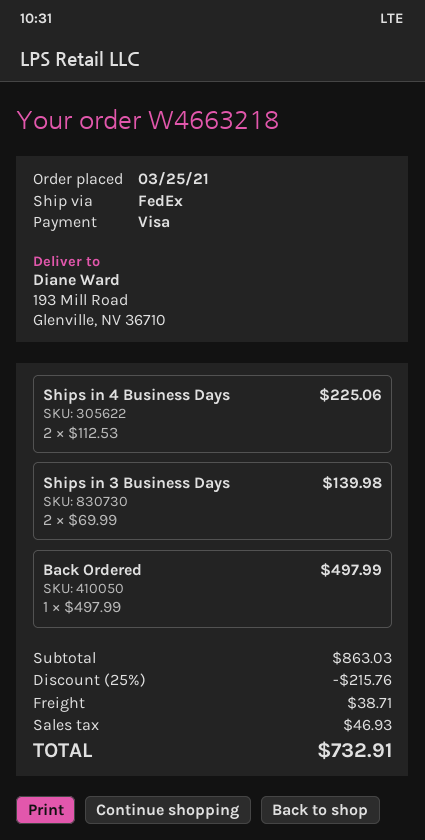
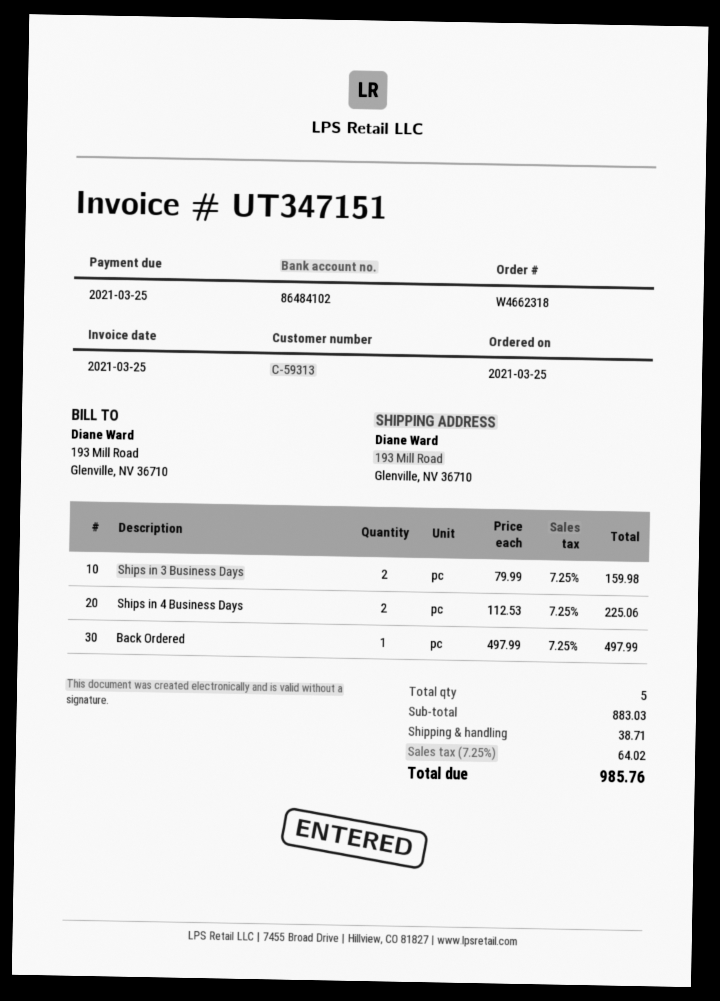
order number: W4663218 -> W4662318
Ships in 3 Business Days: 2 x 69.99 = 139.98 -> 2 x 79.99 = 159.98
subtotal: 863.03 -> 883.03
discount: 25% = 215.76 -> none
tax: 46.93 -> 64.02
total: 732.91 -> 985.76

